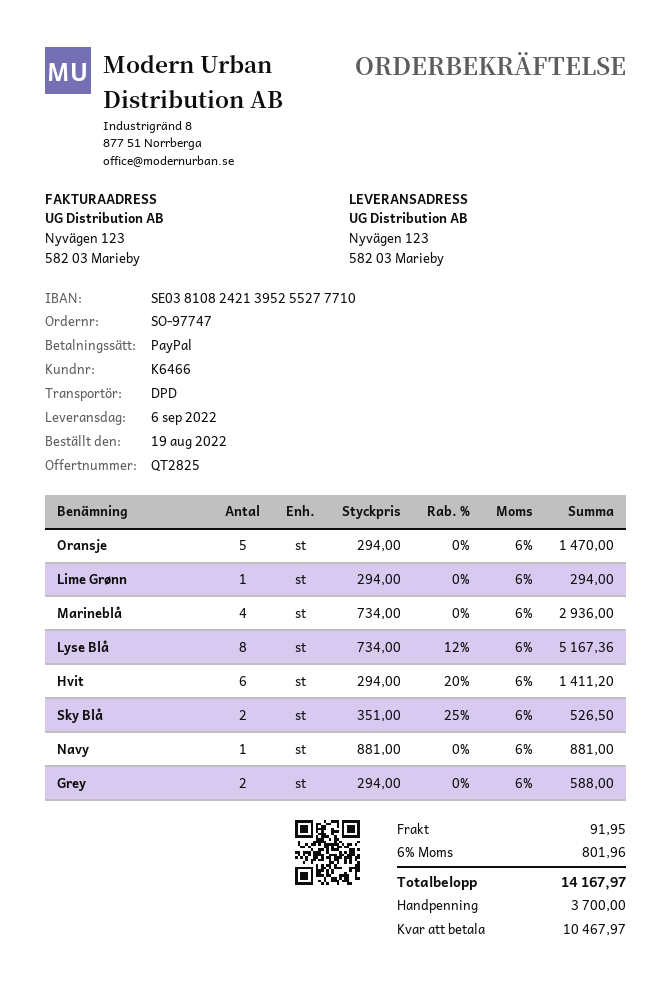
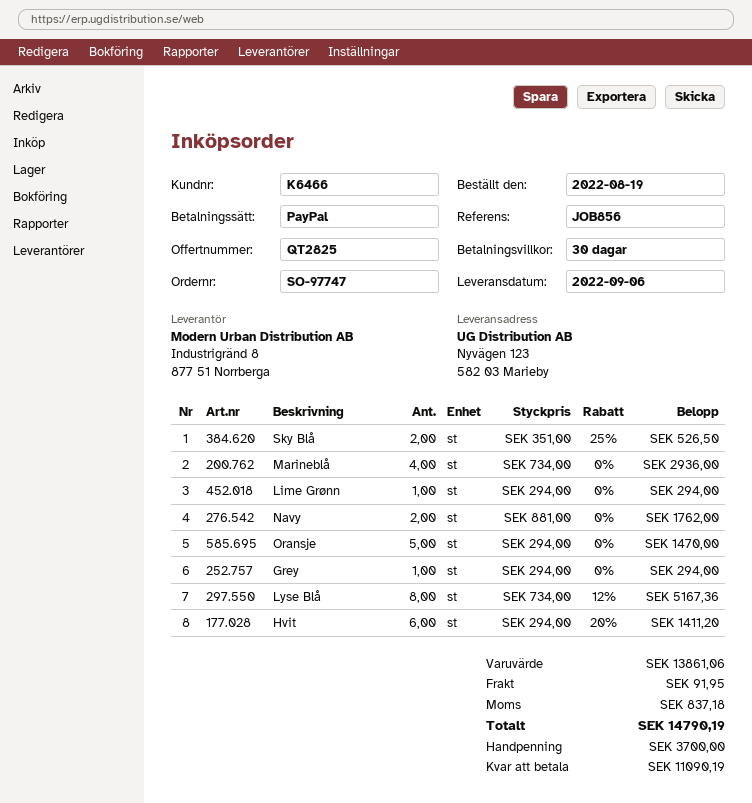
Navy: 1 x 881.00 = 881.00 -> 2 x 881.00 = 1762.00
Grey: 2 x 294.00 = 588.00 -> 1 x 294.00 = 294.00
tax: 801.96 -> 837.18
total: 14167.97 -> 14790.19
balance: 10467.97 -> 11090.19

